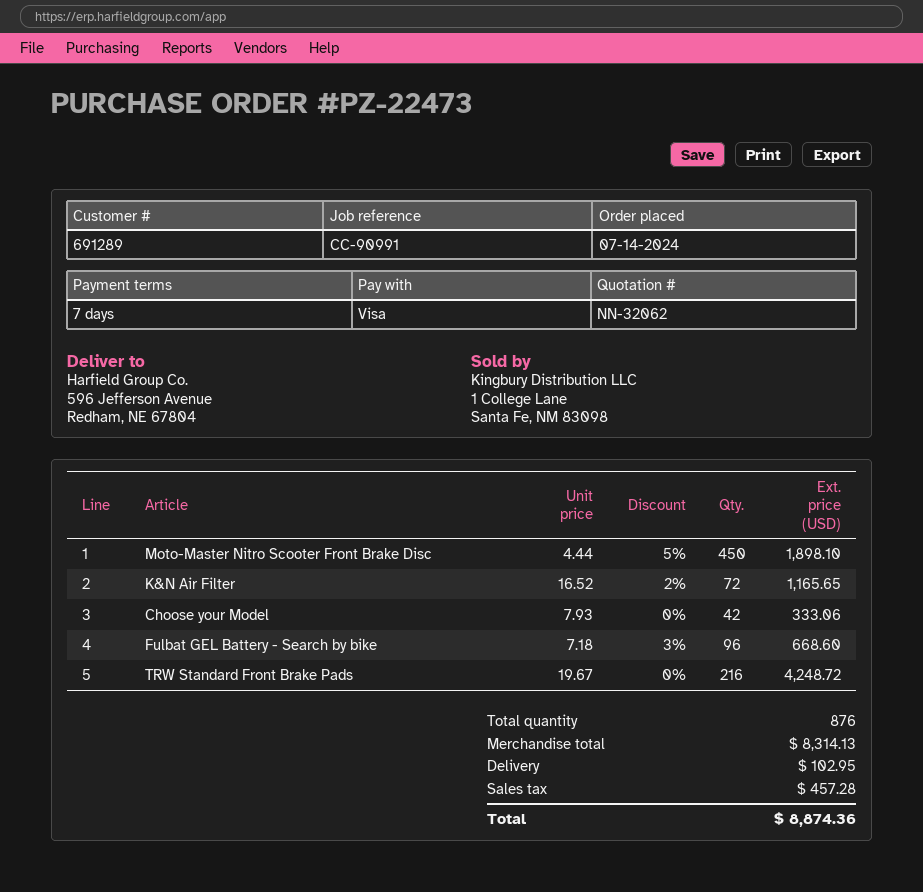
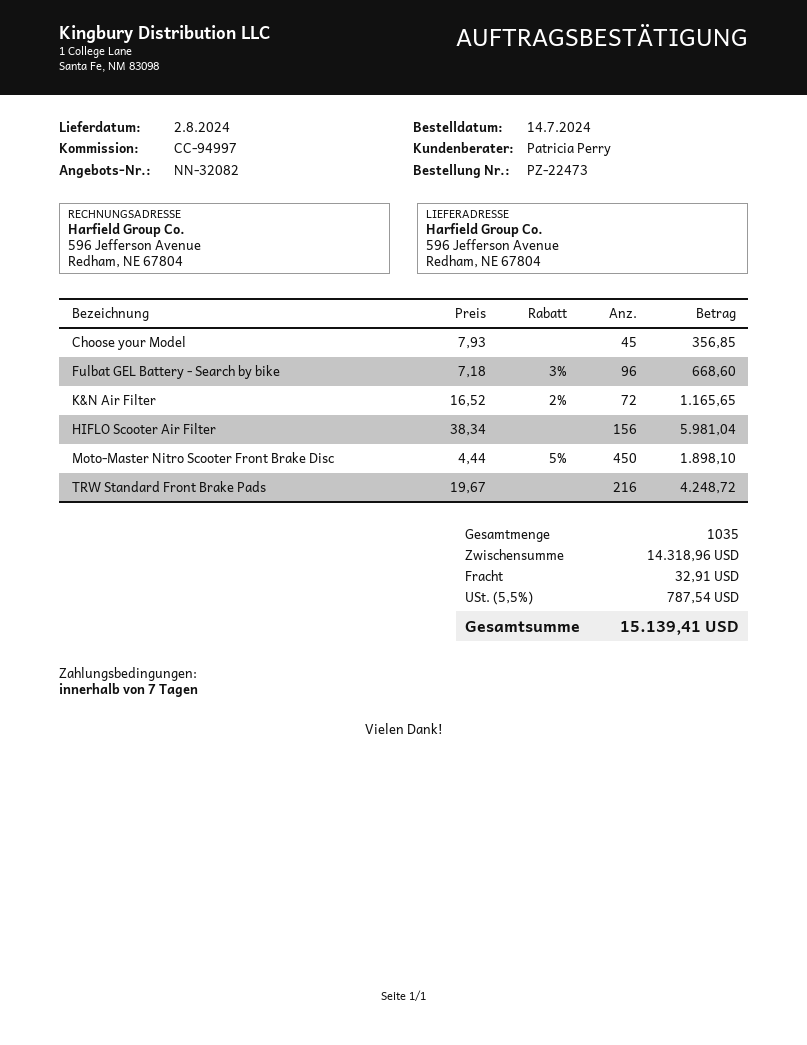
quote number: NN-32062 -> NN-32082
reference: CC-90991 -> CC-94997
Choose your Model: 42 x 7.93 = 333.06 -> 45 x 7.93 = 356.85
HIFLO Scooter Air Filter: none -> 156 x 38.34 = 5981.04
total quantity: 876 -> 1035
subtotal: 8314.13 -> 14318.96
shipping: 102.95 -> 32.91
tax: 457.28 -> 787.54
total: 8874.36 -> 15139.41

